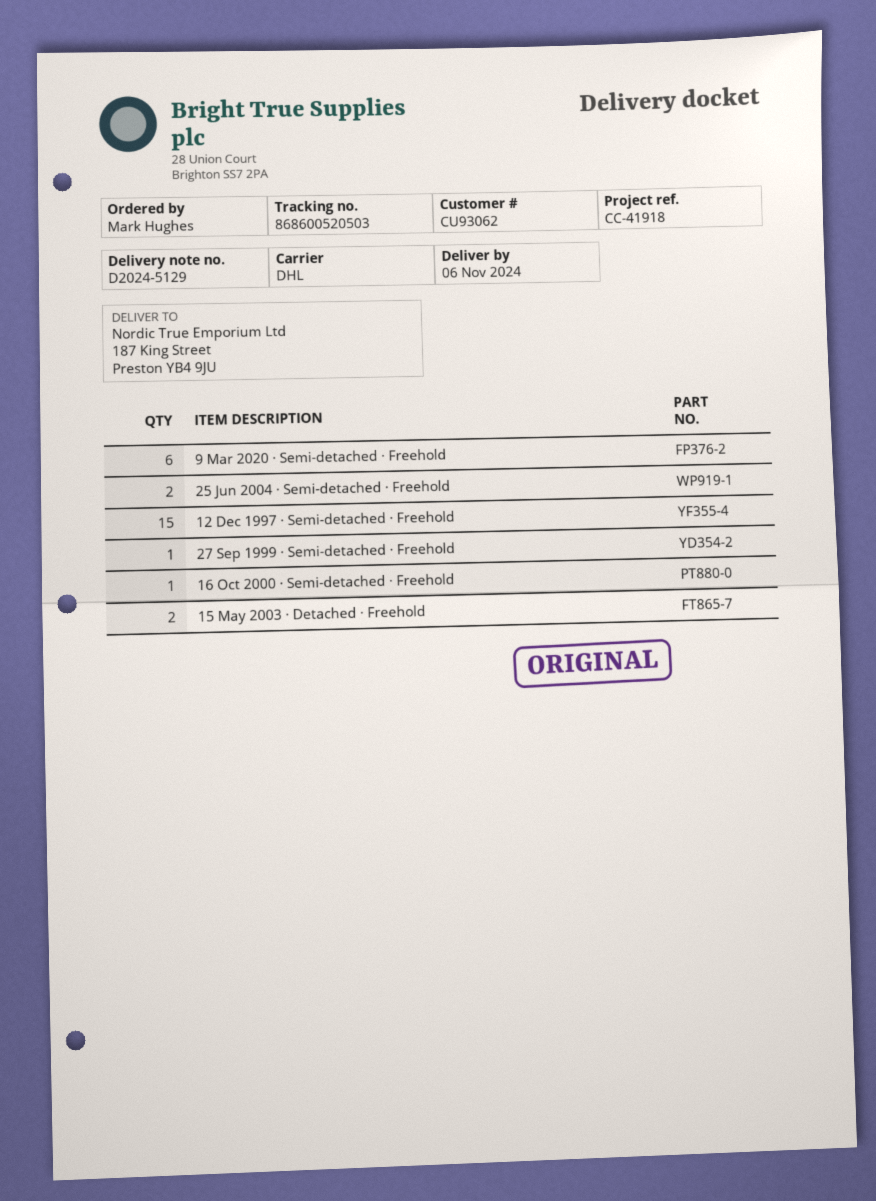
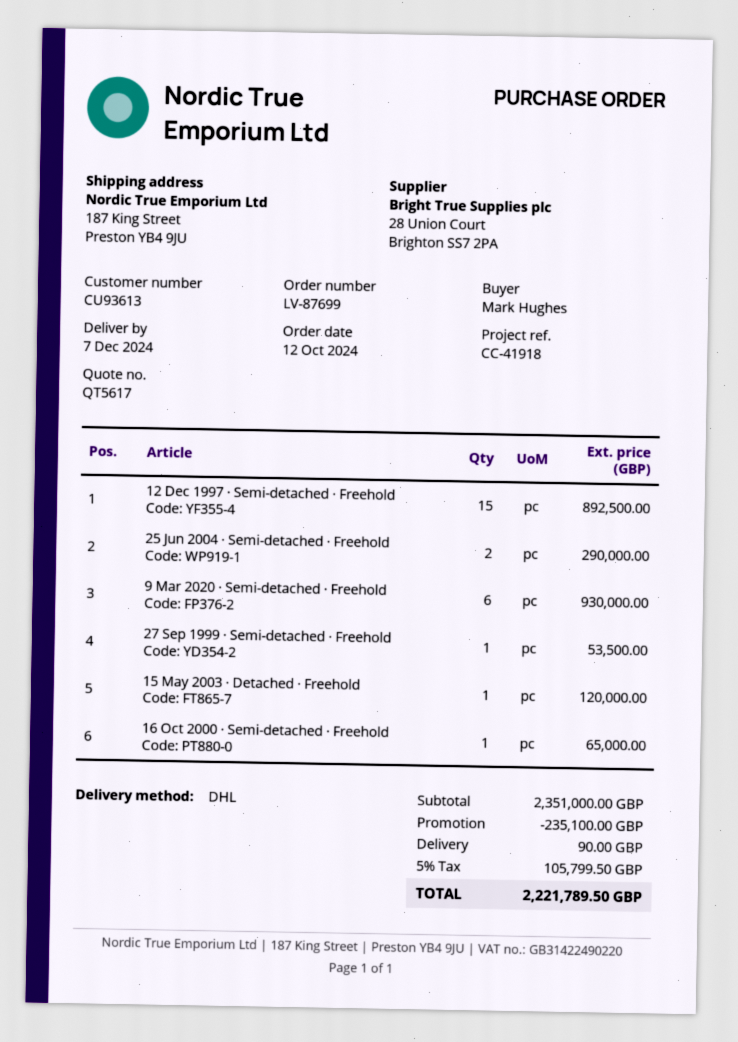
delivery date: 2024-11-06 -> 2024-12-07
customer number: CU93062 -> CU93613
15 May 2003 · Detached · Freehold: 2 -> 1

